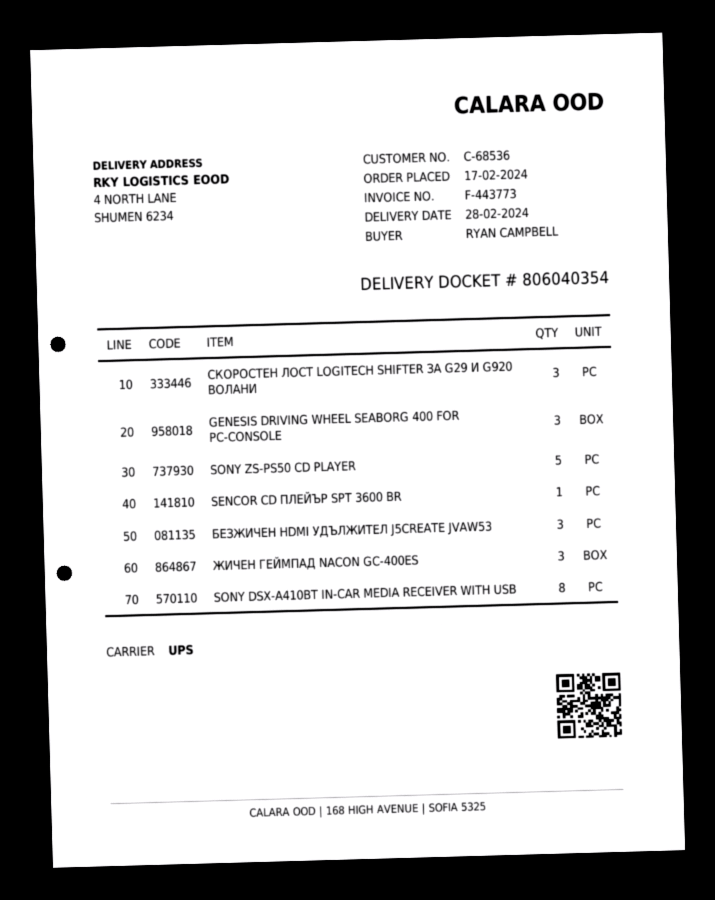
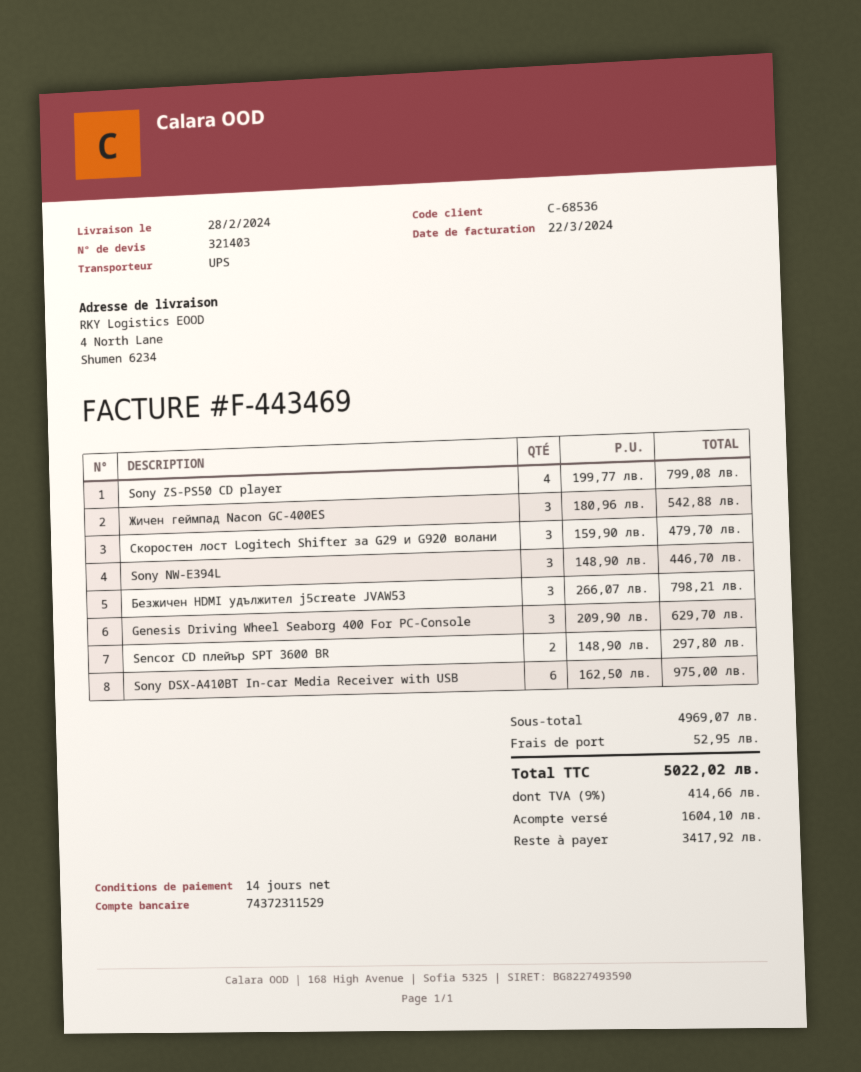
invoice number: F-443773 -> F-443469
SONY ZS-PS50 CD PLAYER: 5 -> 4
SENCOR CD ПЛЕЙЪР SPT 3600 BR: 1 -> 2
SONY DSX-A410BT IN-CAR MEDIA RECEIVER WITH USB: 8 -> 6
Sony NW-E394L: none -> 3

